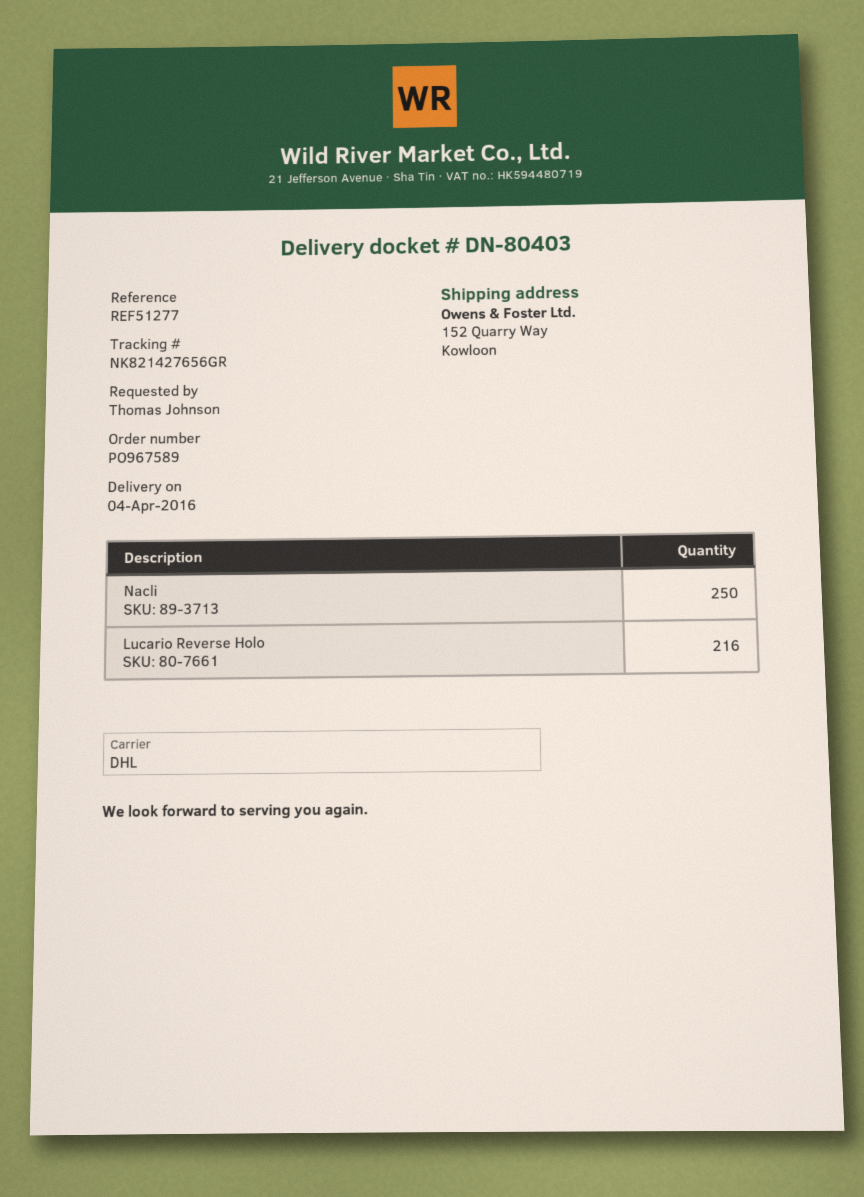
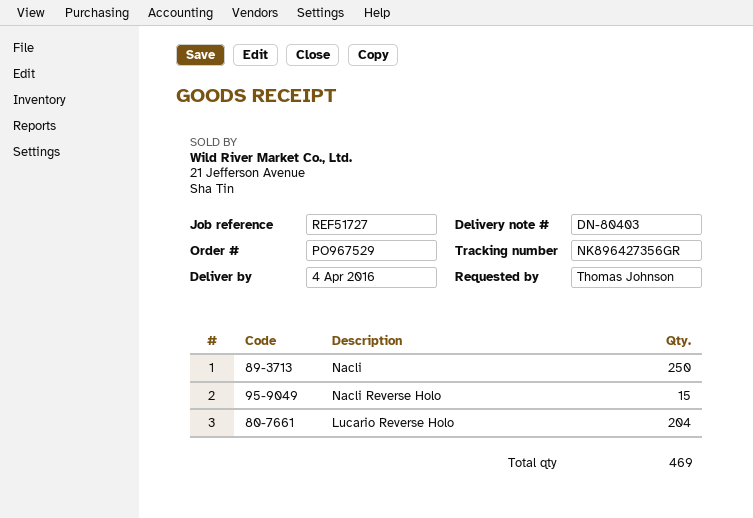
order number: PO967589 -> PO967529
reference: REF51277 -> REF51727
tracking number: NK821427656GR -> NK896427356GR
Lucario Reverse Holo: 216 -> 204
Nacli Reverse Holo: none -> 15

